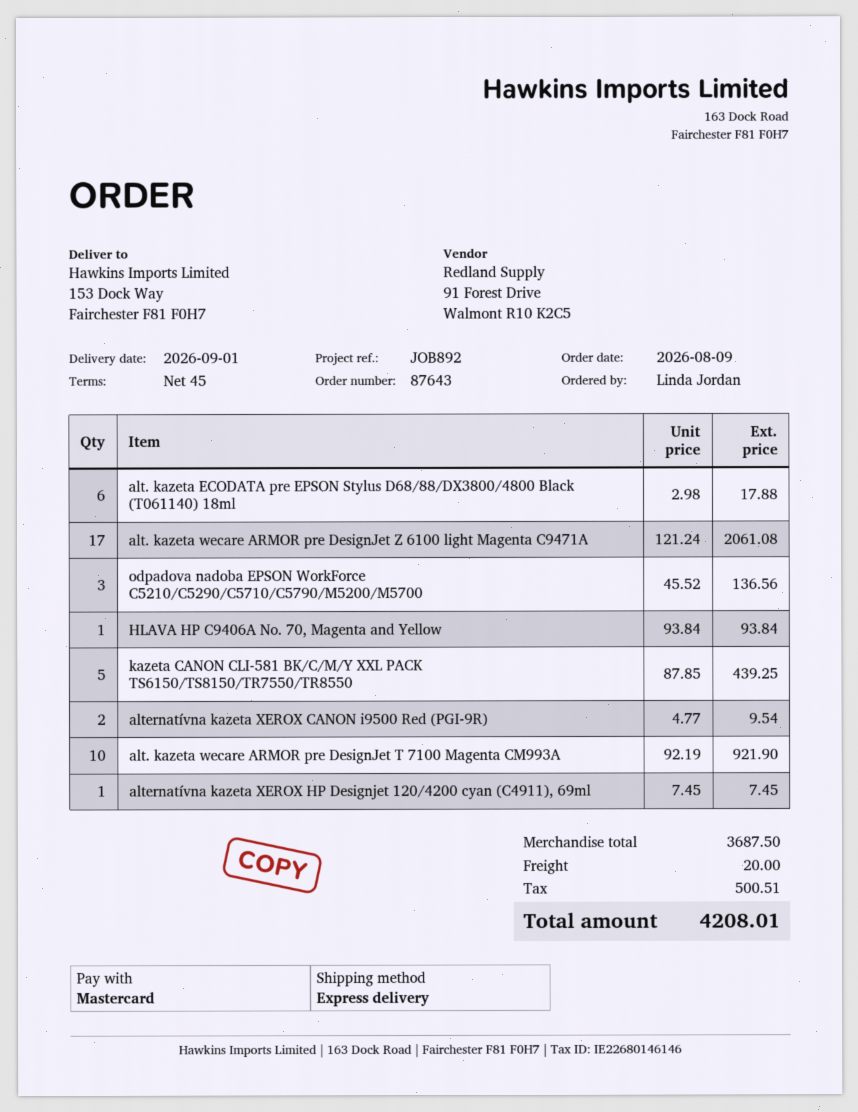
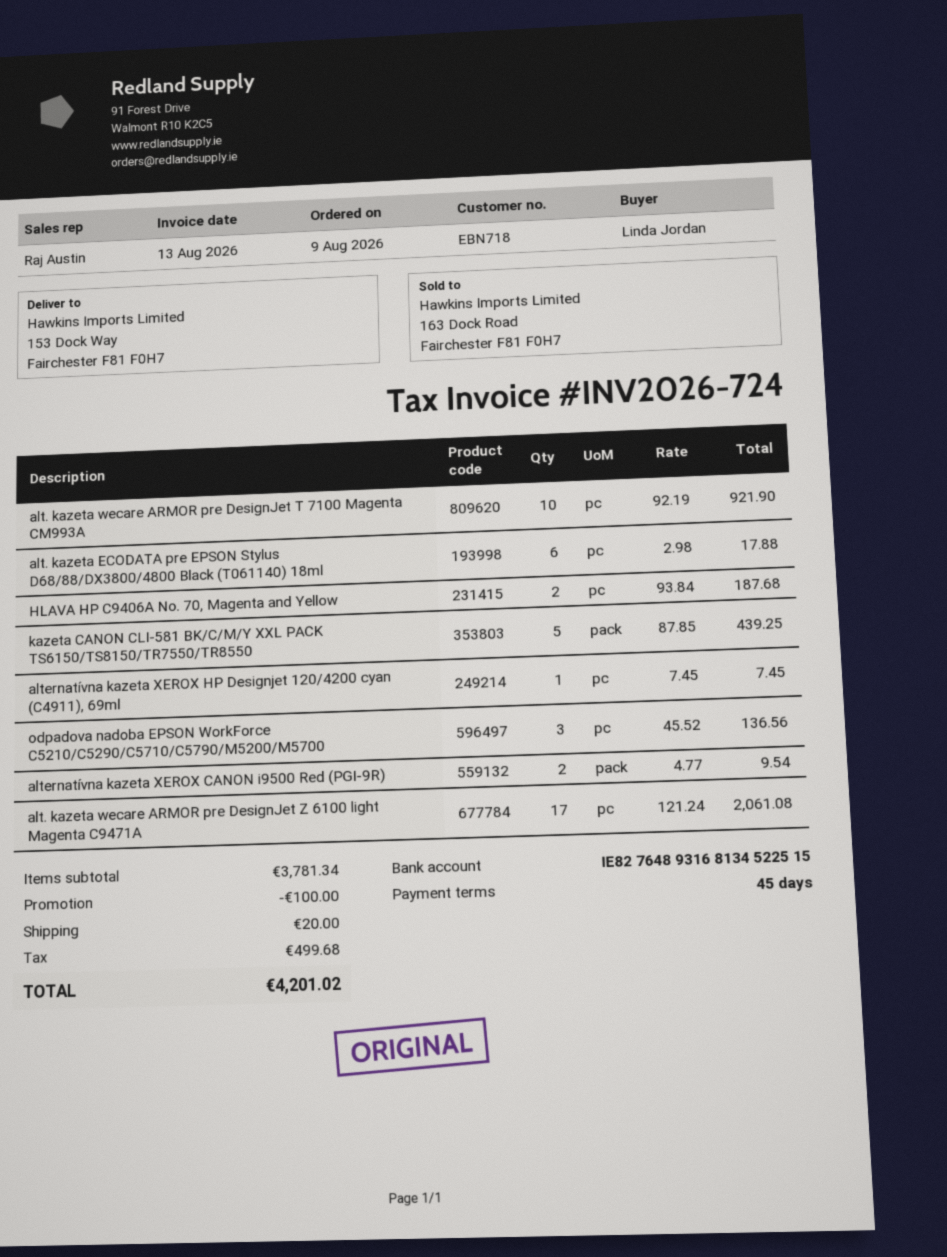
HLAVA HP C9406A No. 70, Magenta and Yellow: 1 x 93.84 = 93.84 -> 2 x 93.84 = 187.68
subtotal: 3687.50 -> 3781.34
discount: none -> 100.00
tax: 500.51 -> 499.68
total: 4208.01 -> 4201.02

